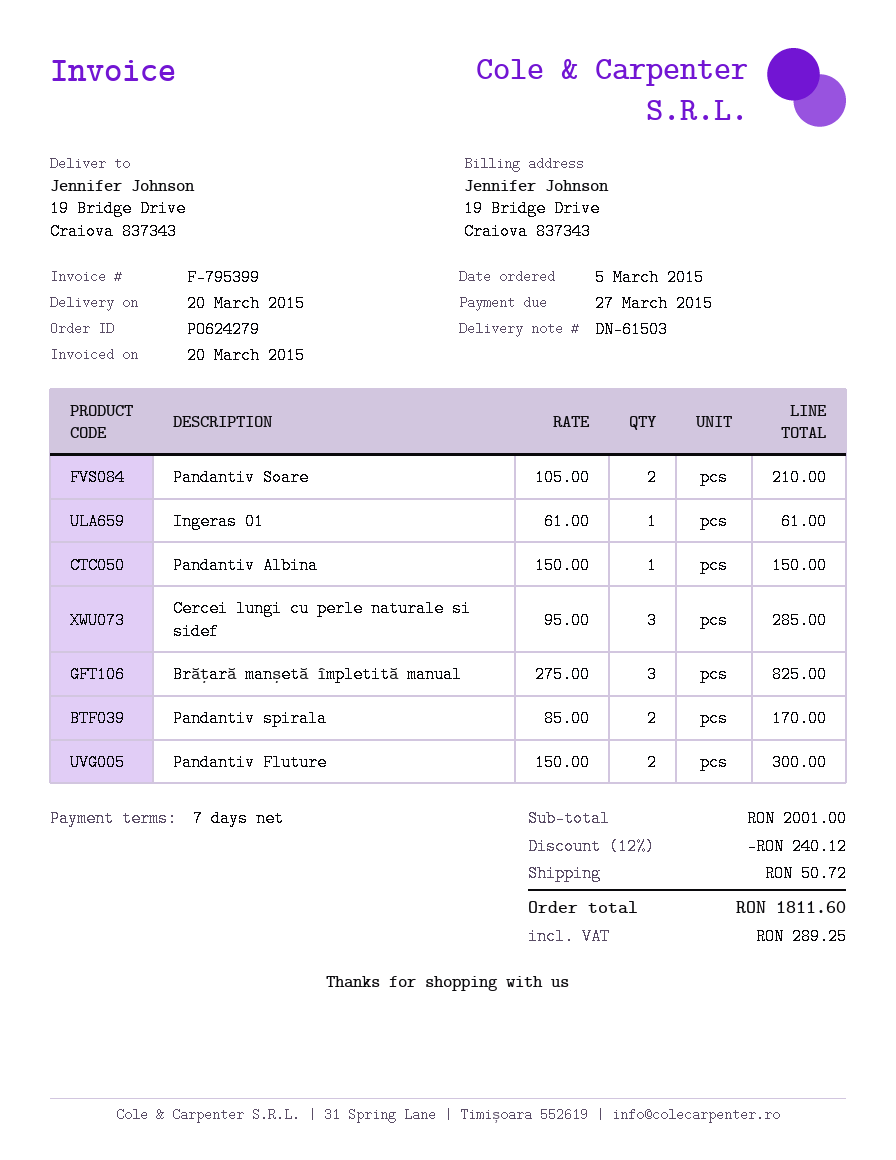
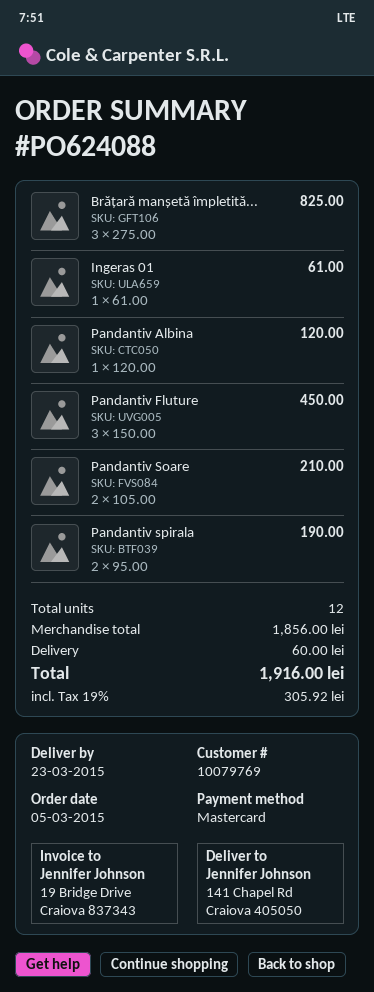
order number: PO624279 -> PO624088
delivery date: 2015-03-20 -> 2015-03-23
ship to: 19 Bridge Drive, Craiova 837343 -> 141 Chapel Rd, Craiova 405050
Pandantiv Albina: 1 x 150.00 = 150.00 -> 1 x 120.00 = 120.00
Cercei lungi cu perle naturale si sidef: 3 x 95.00 = 285.00 -> none
Pandantiv spirala: 2 x 85.00 = 170.00 -> 2 x 95.00 = 190.00
Pandantiv Fluture: 2 x 150.00 = 300.00 -> 3 x 150.00 = 450.00
subtotal: 2001.00 -> 1856.00
discount: 12% = 240.12 -> none
shipping: 50.72 -> 60.00
tax: 289.25 -> 305.92
total: 1811.60 -> 1916.00

